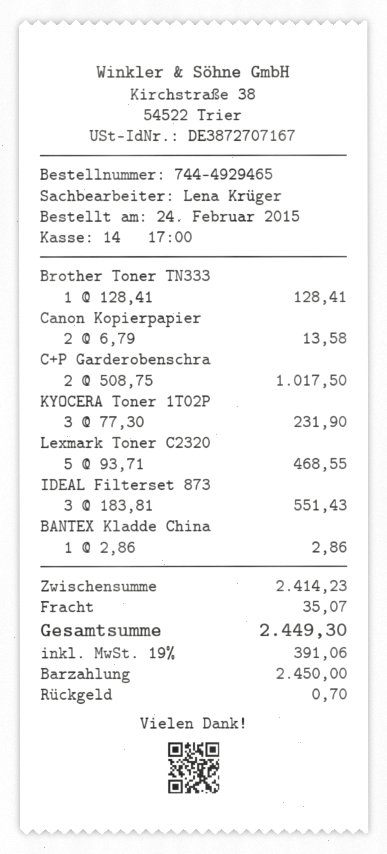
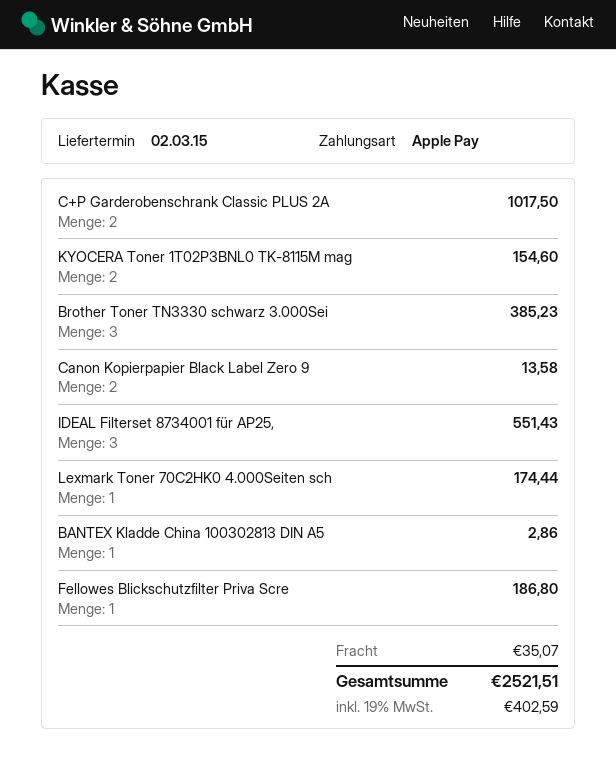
payment method: cash -> Apple Pay
Brother Toner TN333: 1 for 128.41 -> 3 for 385.23
KYOCERA Toner 1T02P: 3 for 231.90 -> 2 for 154.60
Lexmark Toner C2320: 5 for 468.55 -> none
Lexmark Toner 70C2HK0 4.000Seiten sch: none -> 1 for 174.44
Fellowes Blickschutzfilter Priva Scre: none -> 1 for 186.80
tax: 19% = 391.06 -> 19% = 402.59
total: 2449.30 -> 2521.51

